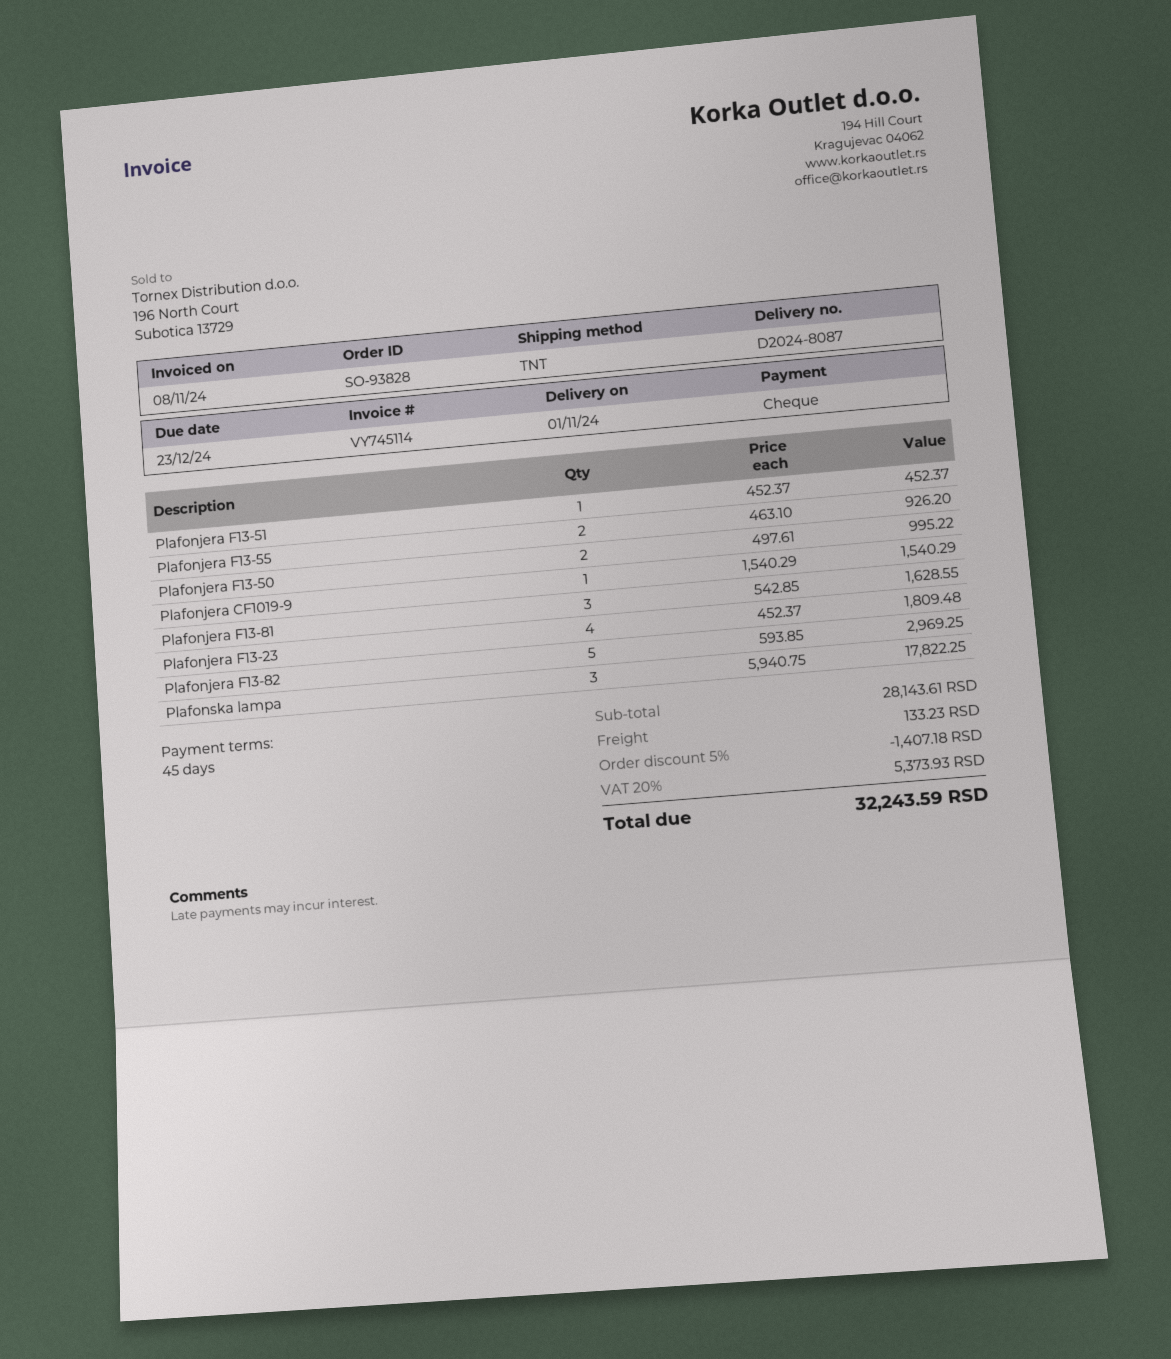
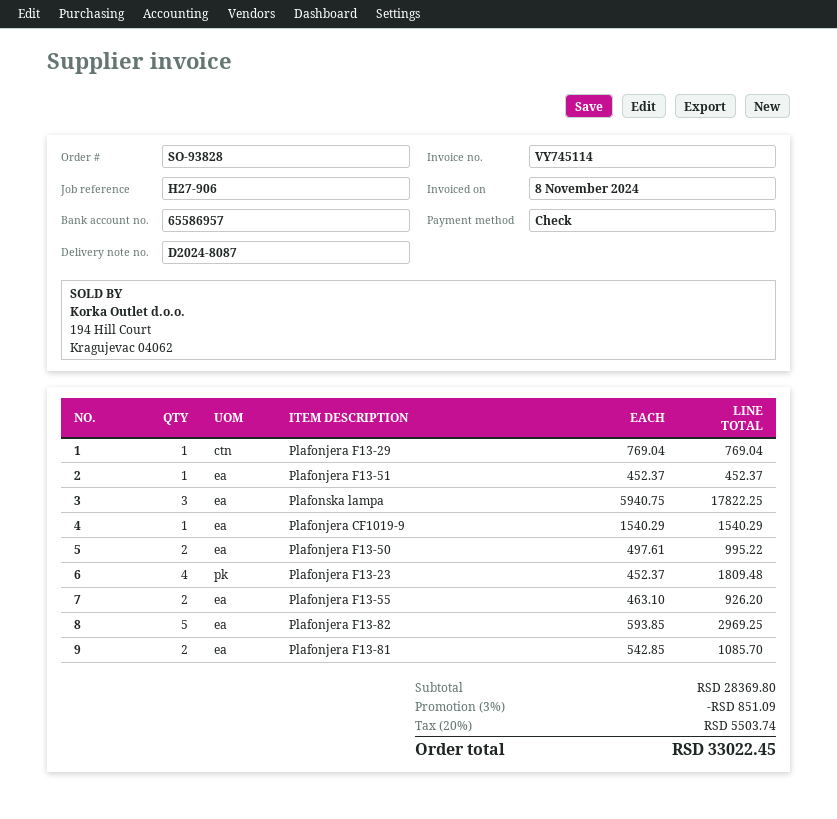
Plafonjera F13-81: 3 x 542.85 = 1628.55 -> 2 x 542.85 = 1085.70
Plafonjera F13-29: none -> 1 x 769.04 = 769.04
subtotal: 28143.61 -> 28369.80
discount: 5% = 1407.18 -> 3% = 851.09
shipping: 133.23 -> none
tax: 20% = 5373.93 -> 20% = 5503.74
total: 32243.59 -> 33022.45

